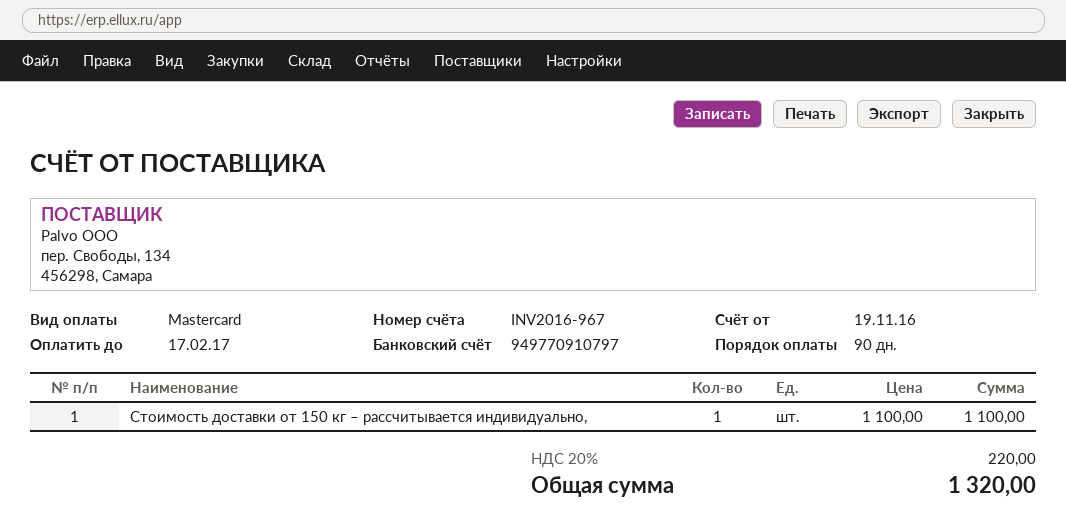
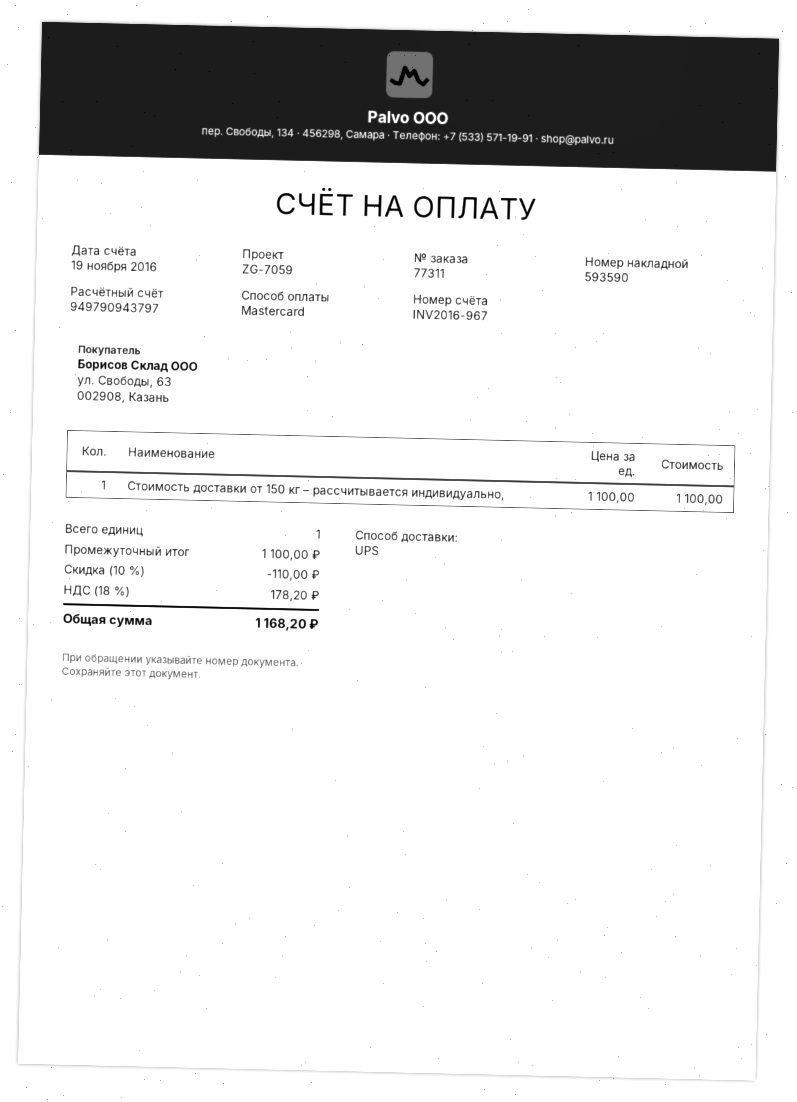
bank account: 949770910797 -> 949790943797
discount: none -> 10% = 110.00
tax: 20% = 220.00 -> 18% = 178.20
total: 1320.00 -> 1168.20

